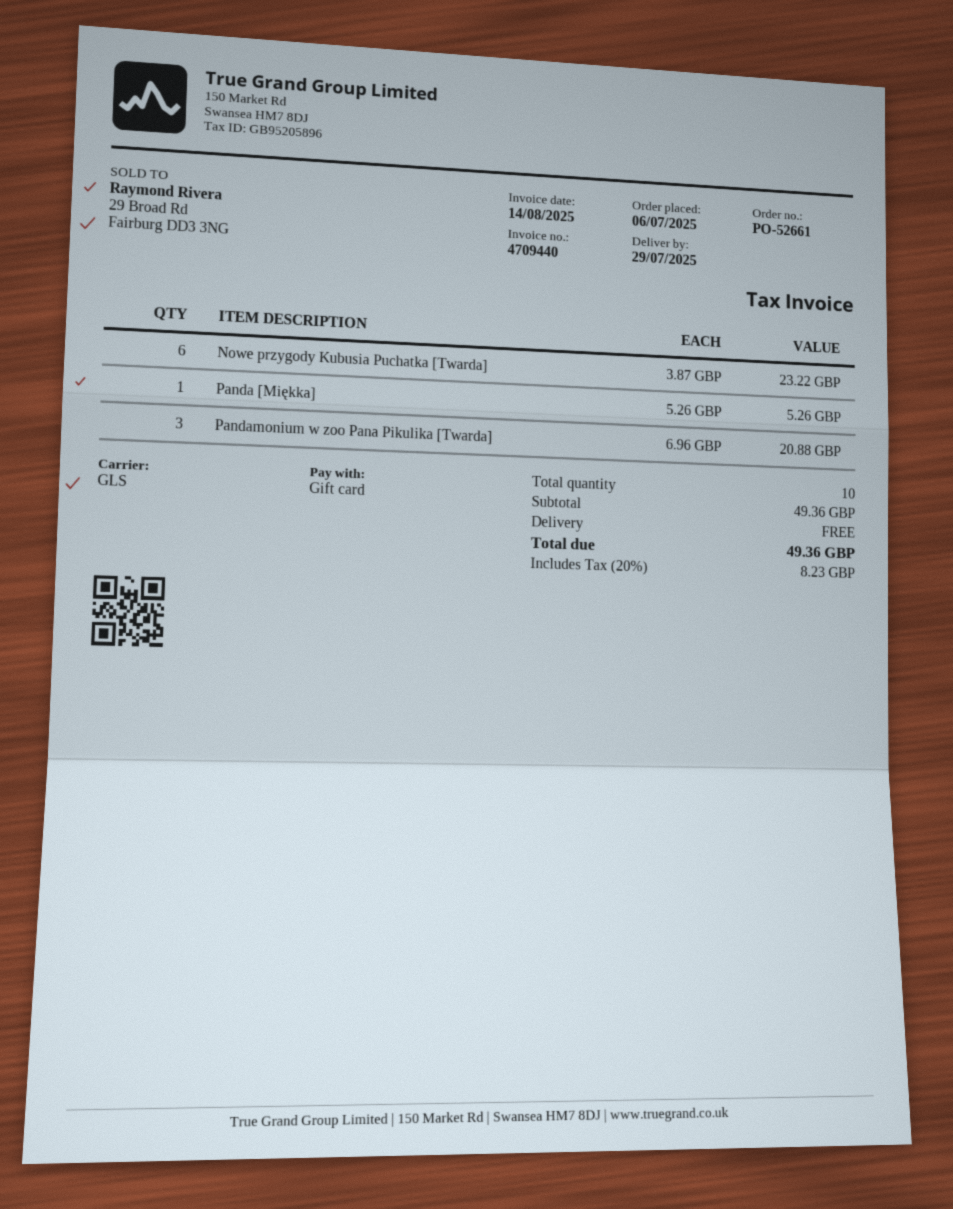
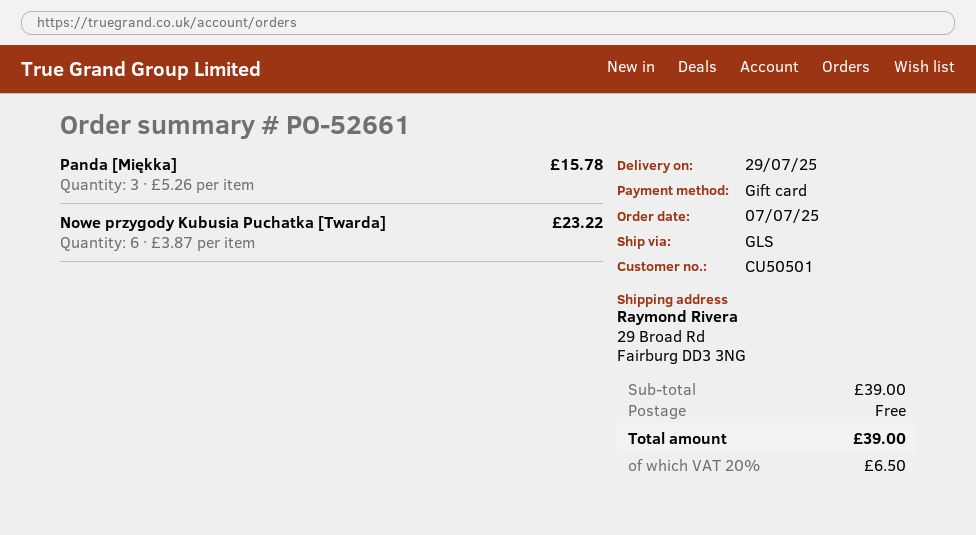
order date: 2025-07-06 -> 2025-07-07
Panda [Miękka]: 1 x 5.26 = 5.26 -> 3 x 5.26 = 15.78
Pandamonium w zoo Pana Pikulika [Twarda]: 3 x 6.96 = 20.88 -> none
subtotal: 49.36 -> 39.00
tax: 20% = 8.23 -> 20% = 6.50
total: 49.36 -> 39.00

